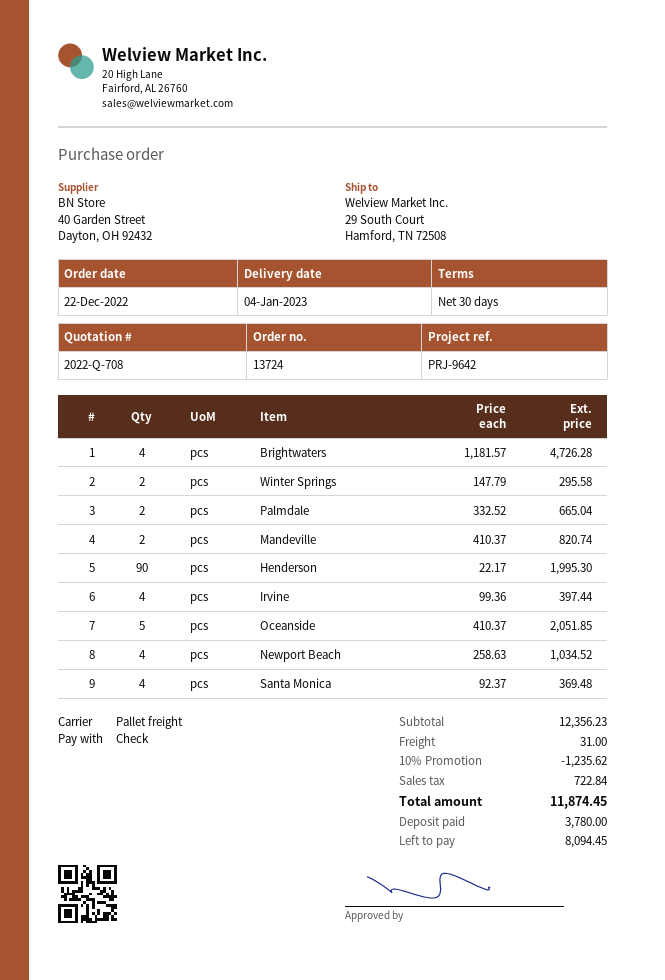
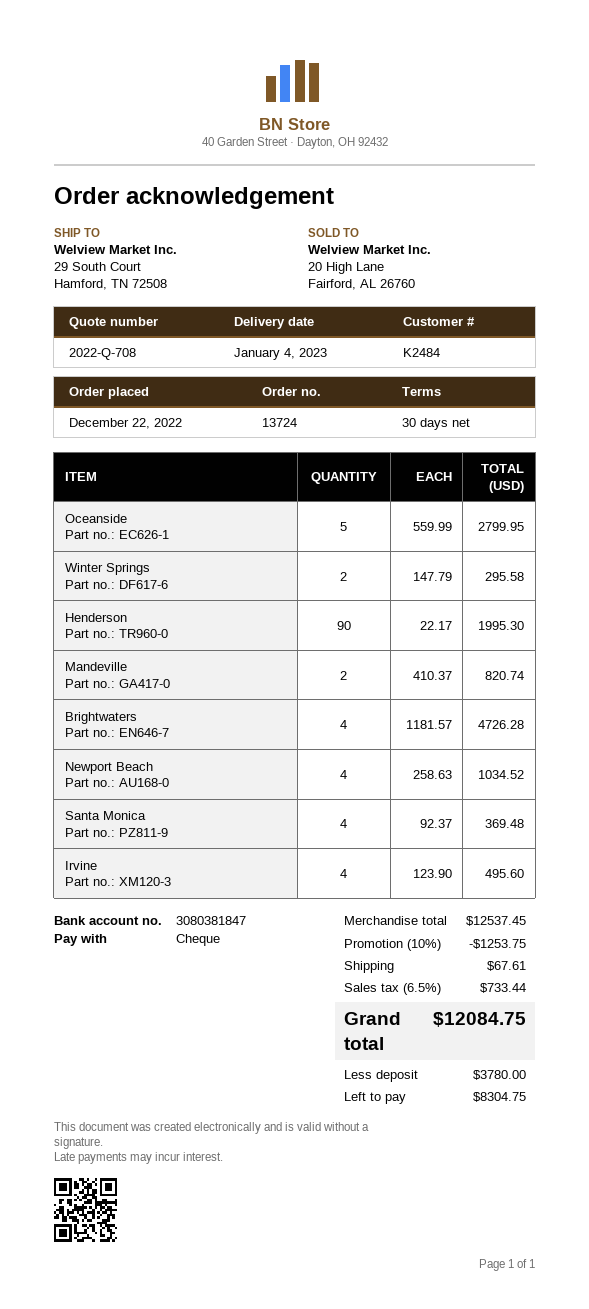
Palmdale: 2 x 332.52 = 665.04 -> none
Irvine: 4 x 99.36 = 397.44 -> 4 x 123.90 = 495.60
Oceanside: 5 x 410.37 = 2051.85 -> 5 x 559.99 = 2799.95
subtotal: 12356.23 -> 12537.45
discount: 10% = 1235.62 -> 10% = 1253.75
shipping: 31.00 -> 67.61
tax: 722.84 -> 733.44
total: 11874.45 -> 12084.75
balance: 8094.45 -> 8304.75

